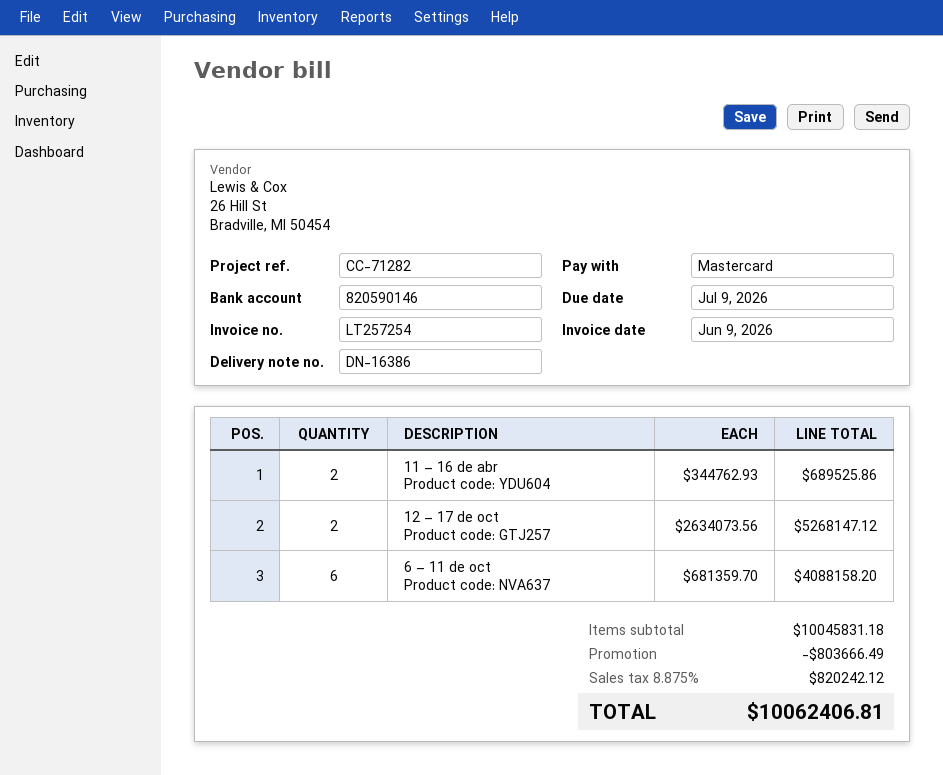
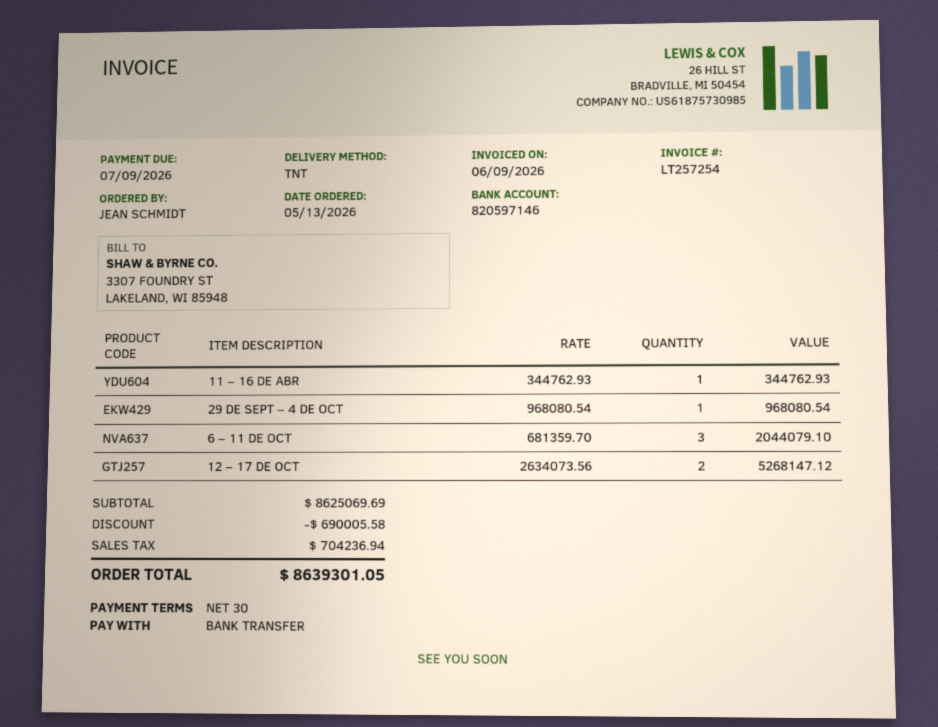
payment method: Mastercard -> bank transfer
bank account: 820590146 -> 820597146
11 – 16 de abr: 2 x 344762.93 = 689525.86 -> 1 x 344762.93 = 344762.93
6 – 11 de oct: 6 x 681359.70 = 4088158.20 -> 3 x 681359.70 = 2044079.10
29 DE SEPT – 4 DE OCT: none -> 1 x 968080.54 = 968080.54
subtotal: 10045831.18 -> 8625069.69
discount: 803666.49 -> 690005.58
tax: 820242.12 -> 704236.94
total: 10062406.81 -> 8639301.05

